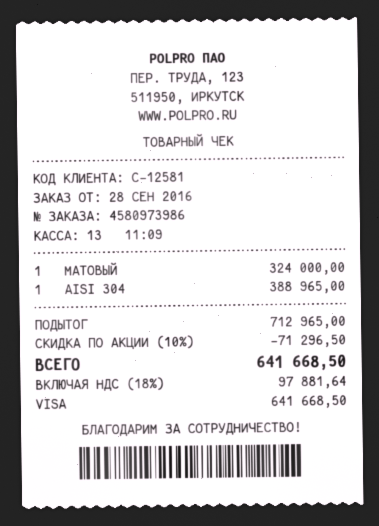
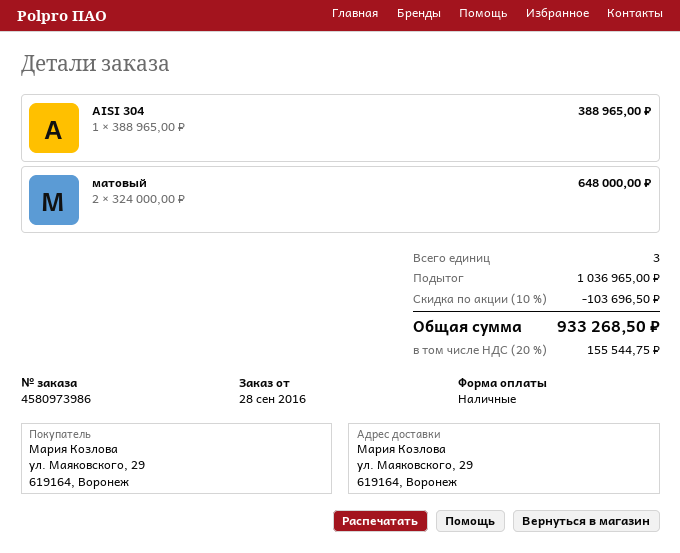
payment method: Visa -> cash
МАТОВЫЙ: 1 x 324000.00 = 324000.00 -> 2 x 324000.00 = 648000.00
subtotal: 712965.00 -> 1036965.00
discount: 10% = 71296.50 -> 10% = 103696.50
tax: 18% = 97881.64 -> 20% = 155544.75
total: 641668.50 -> 933268.50

